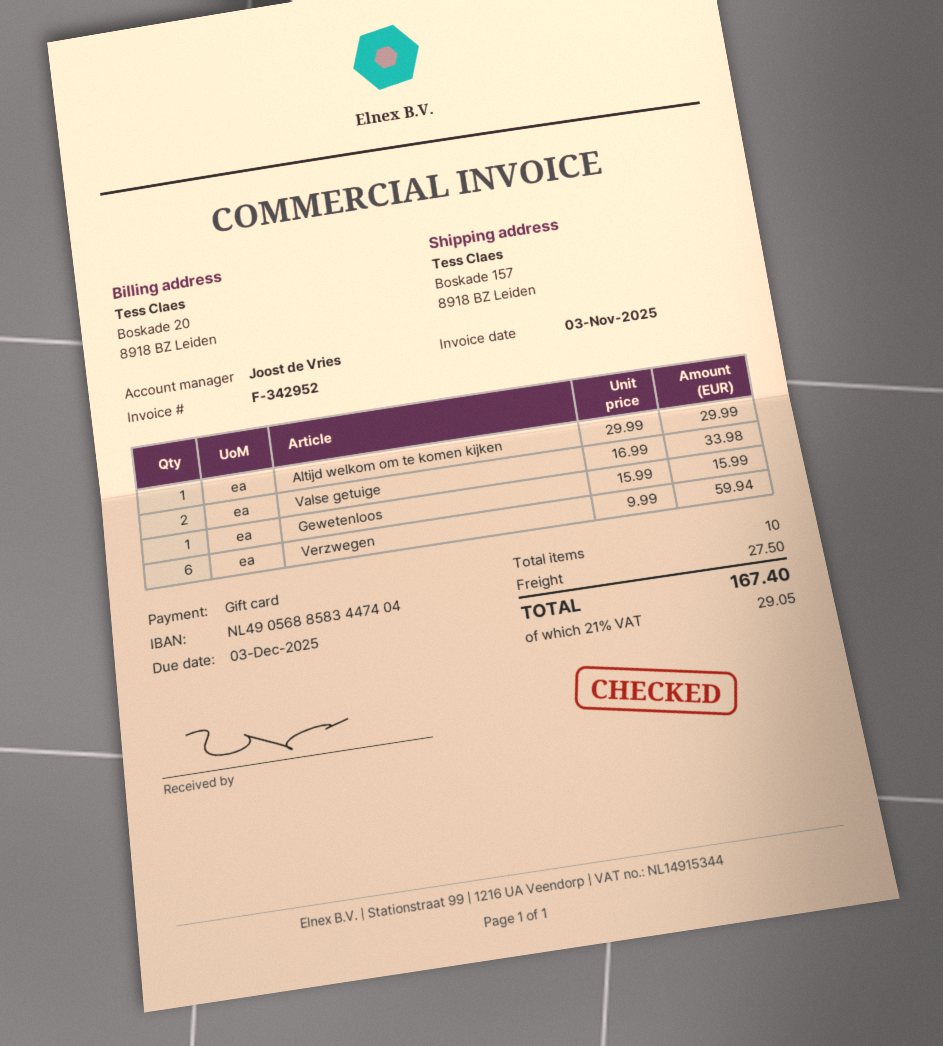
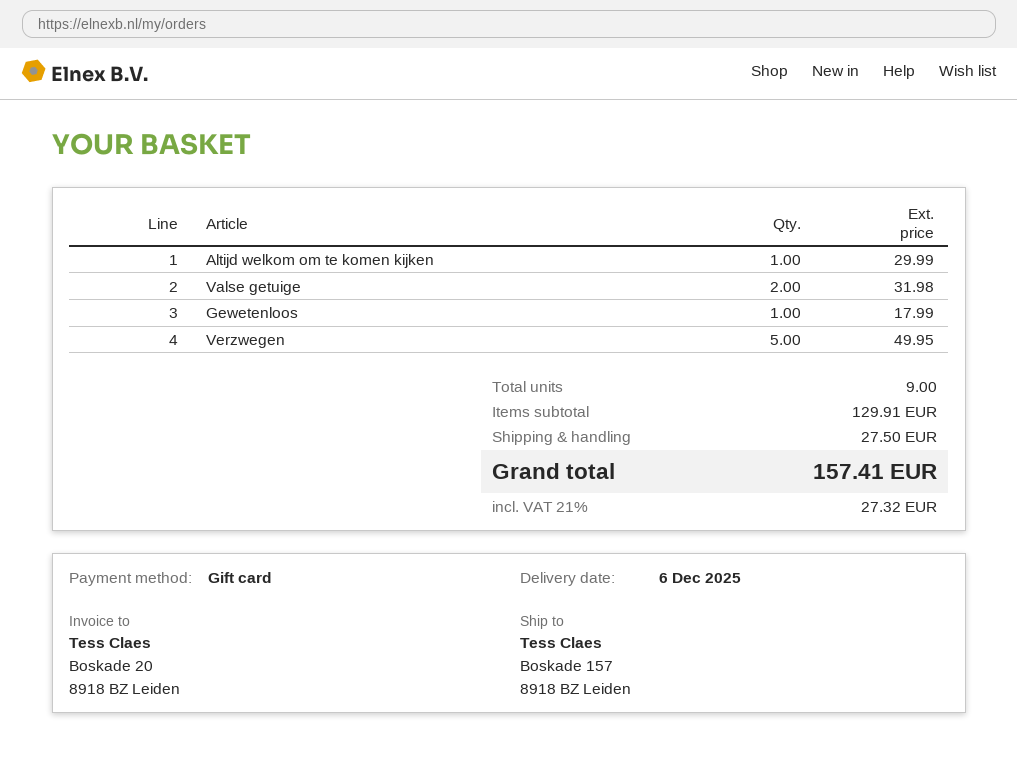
Valse getuige: 2 for 33.98 -> 2 for 31.98
Gewetenloos: 1 for 15.99 -> 1 for 17.99
Verzwegen: 6 for 59.94 -> 5 for 49.95
total quantity: 10 -> 9
tax: 21% = 29.05 -> 21% = 27.32
total: 167.40 -> 157.41

